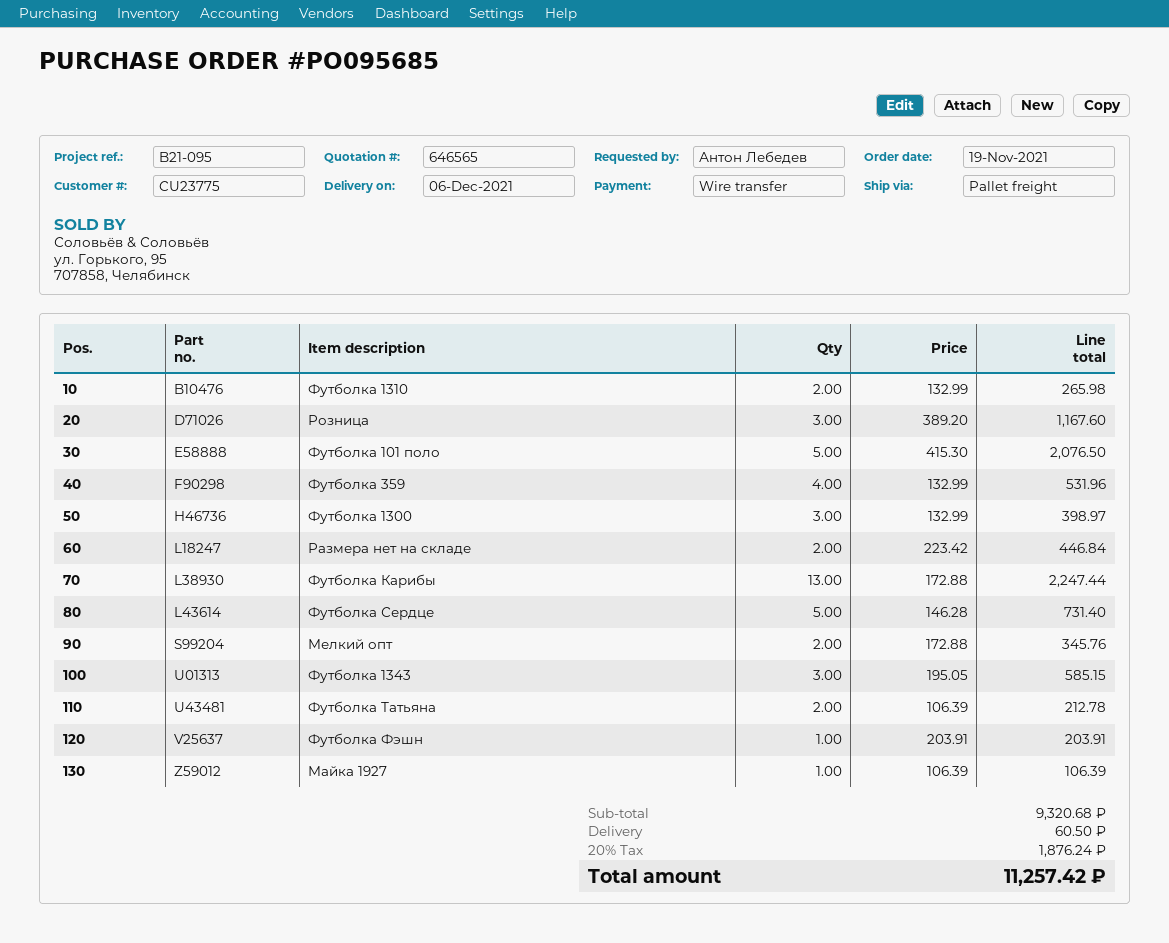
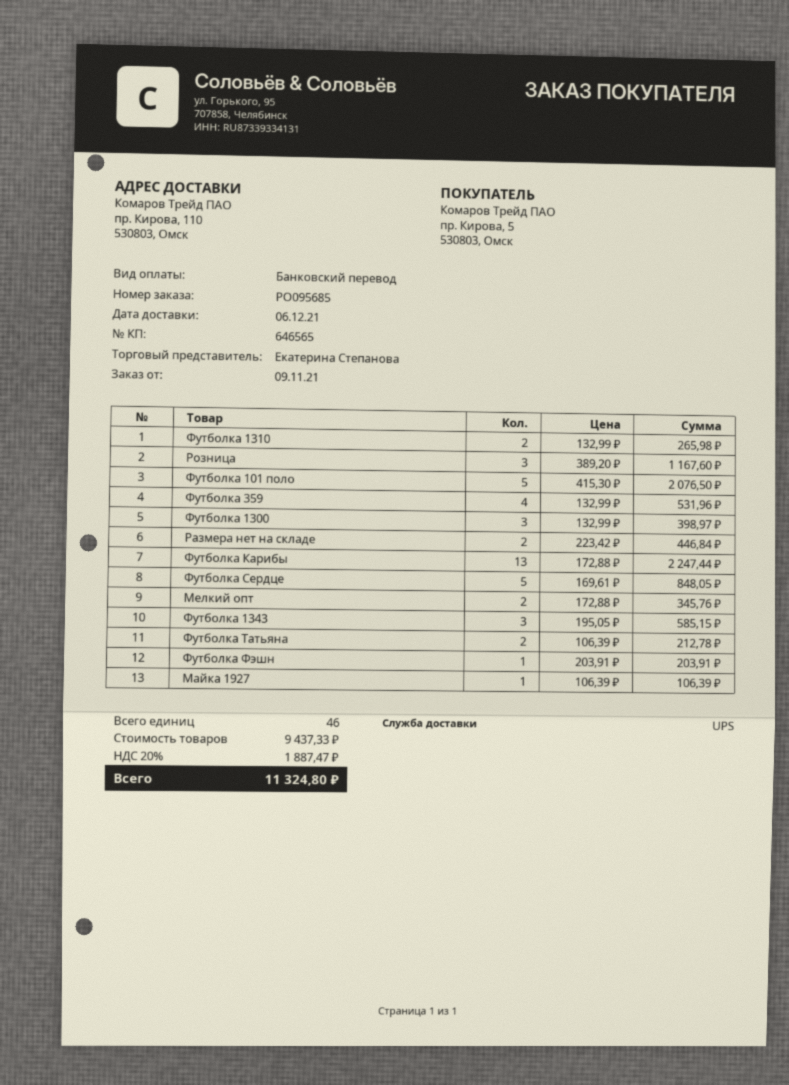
order date: 2021-11-19 -> 2021-11-09
shipping method: pallet freight -> UPS
Футболка Сердце: 5 x 146.28 = 731.40 -> 5 x 169.61 = 848.05
subtotal: 9320.68 -> 9437.33
shipping: 60.50 -> none
tax: 20% = 1876.24 -> 20% = 1887.47
total: 11257.42 -> 11324.80

